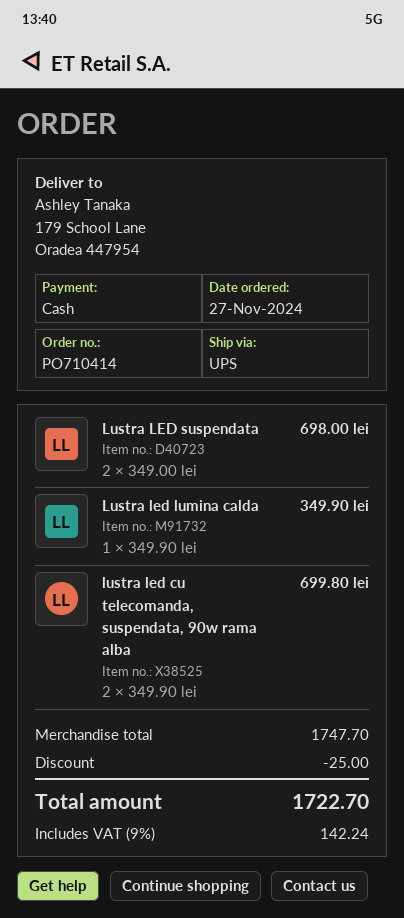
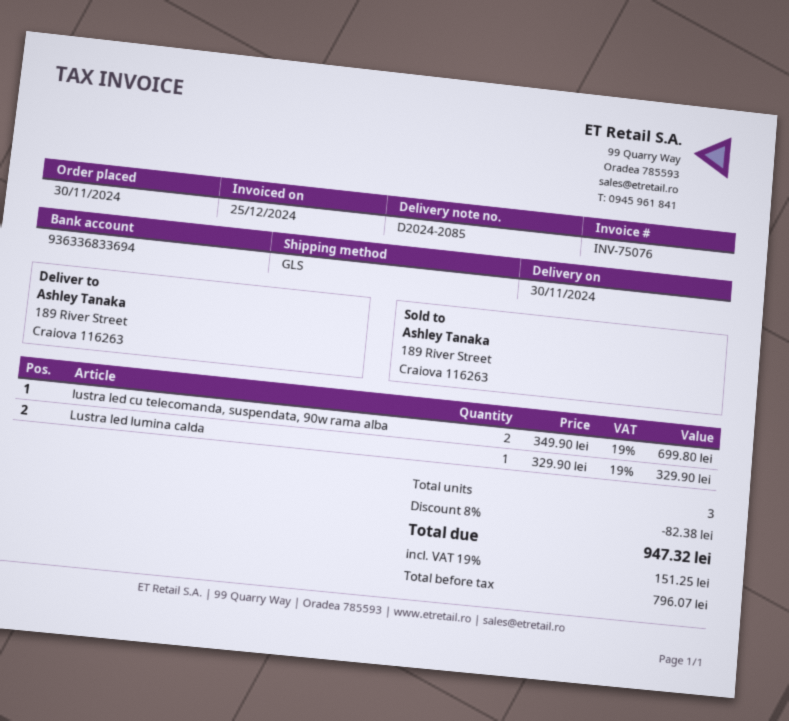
order date: 2024-11-27 -> 2024-11-30
shipping method: UPS -> GLS
ship to: 179 School Lane, Oradea 447954 -> 189 River Street, Craiova 116263
Lustra LED suspendata: 2 x 349.00 = 698.00 -> none
Lustra led lumina calda: 1 x 349.90 = 349.90 -> 1 x 329.90 = 329.90
discount: 25.00 -> 82.38
tax: 9% = 142.24 -> 19% = 151.25
total: 1722.70 -> 947.32

